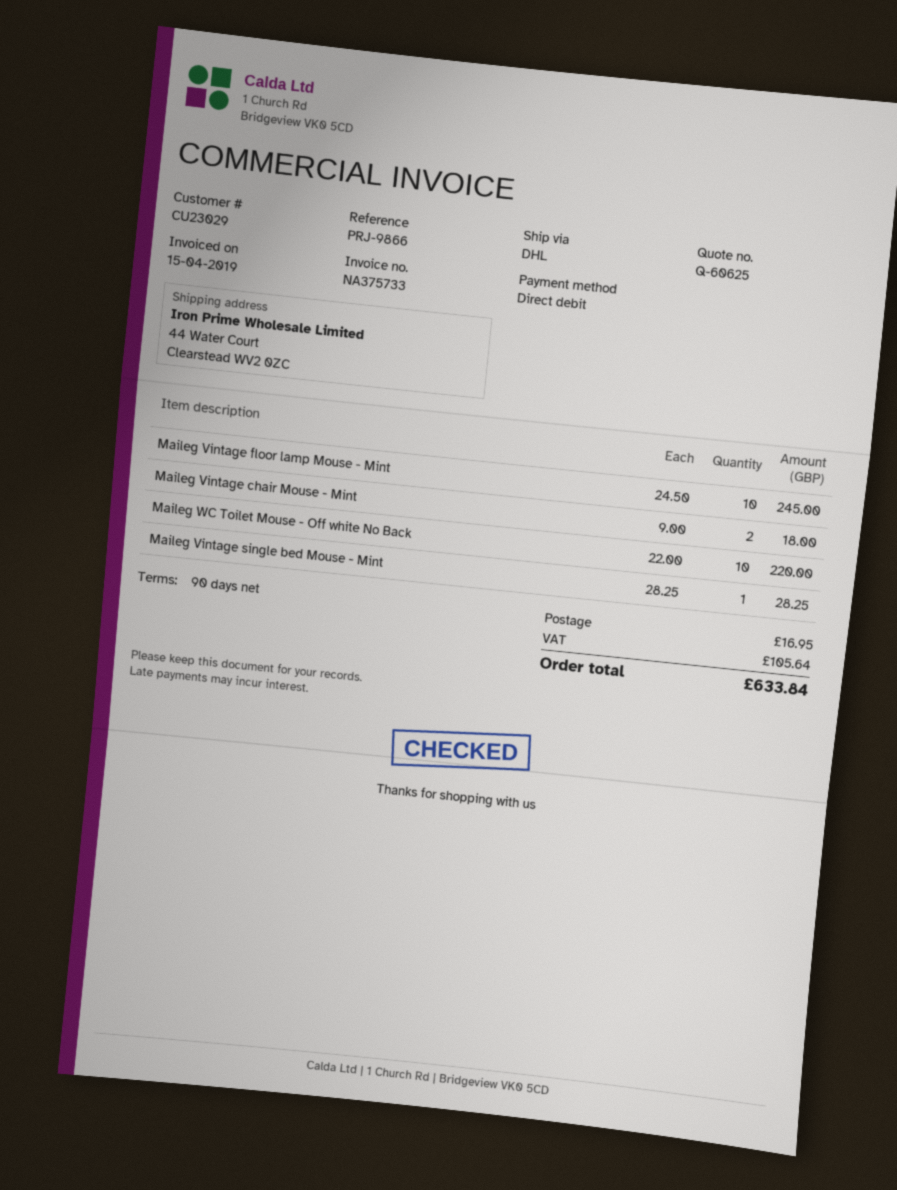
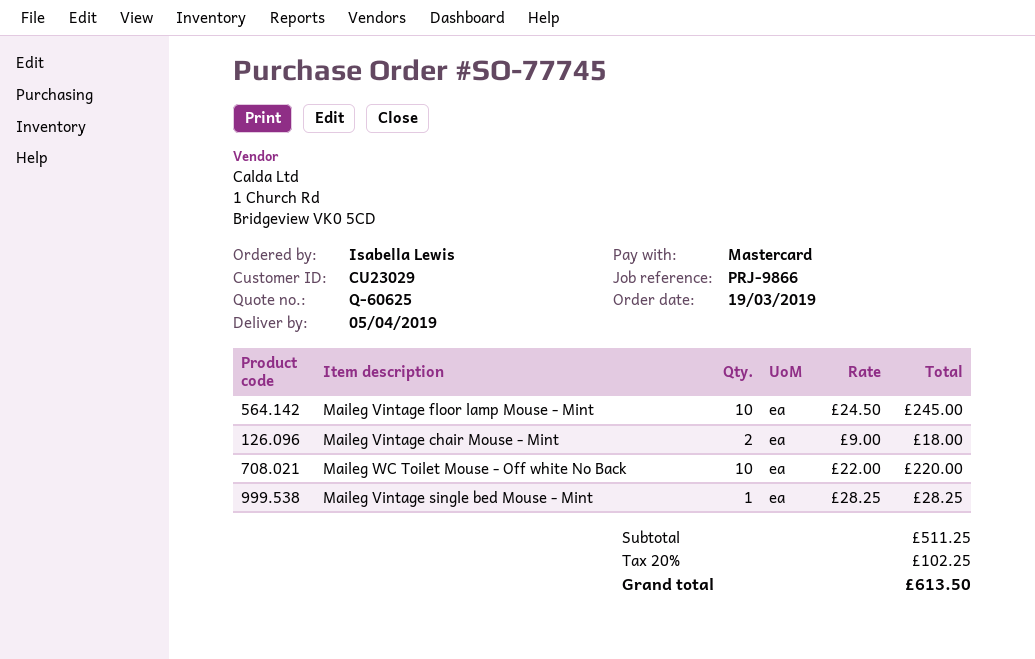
payment method: direct debit -> Mastercard
shipping: 16.95 -> none
tax: 105.64 -> 102.25
total: 633.84 -> 613.50

